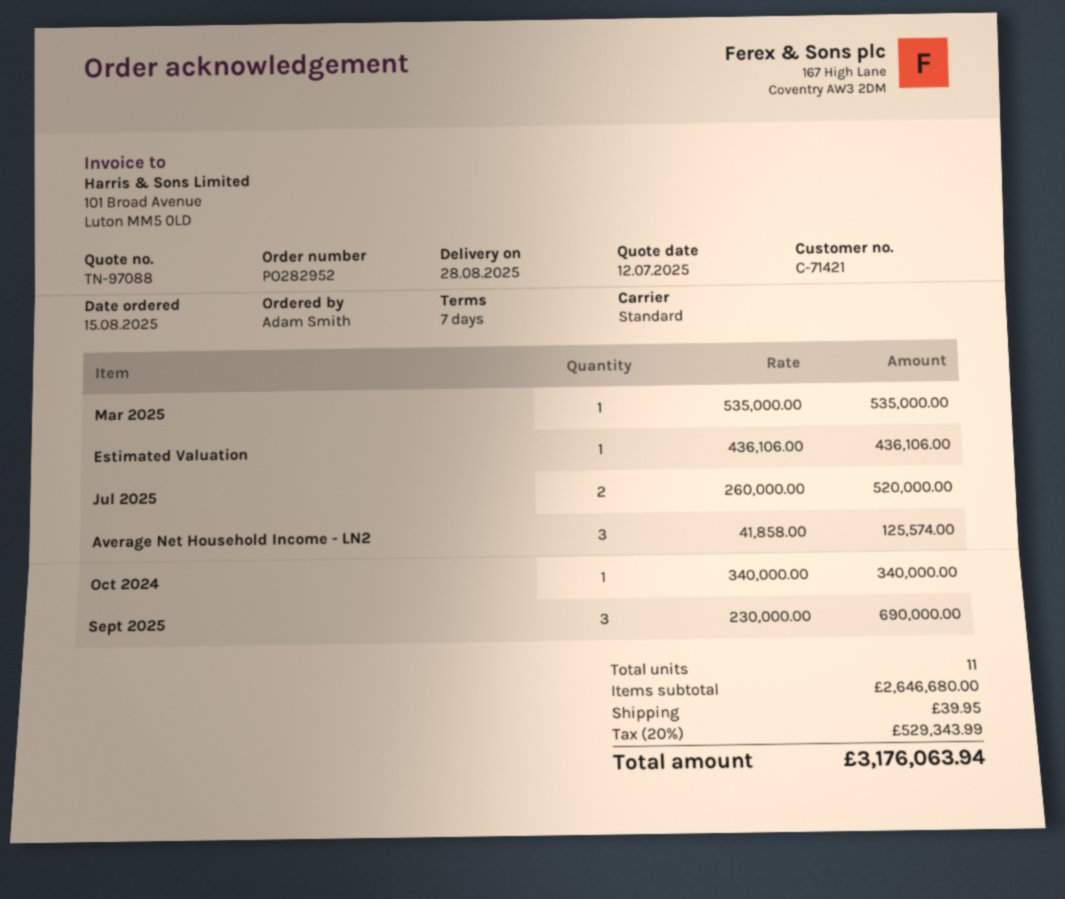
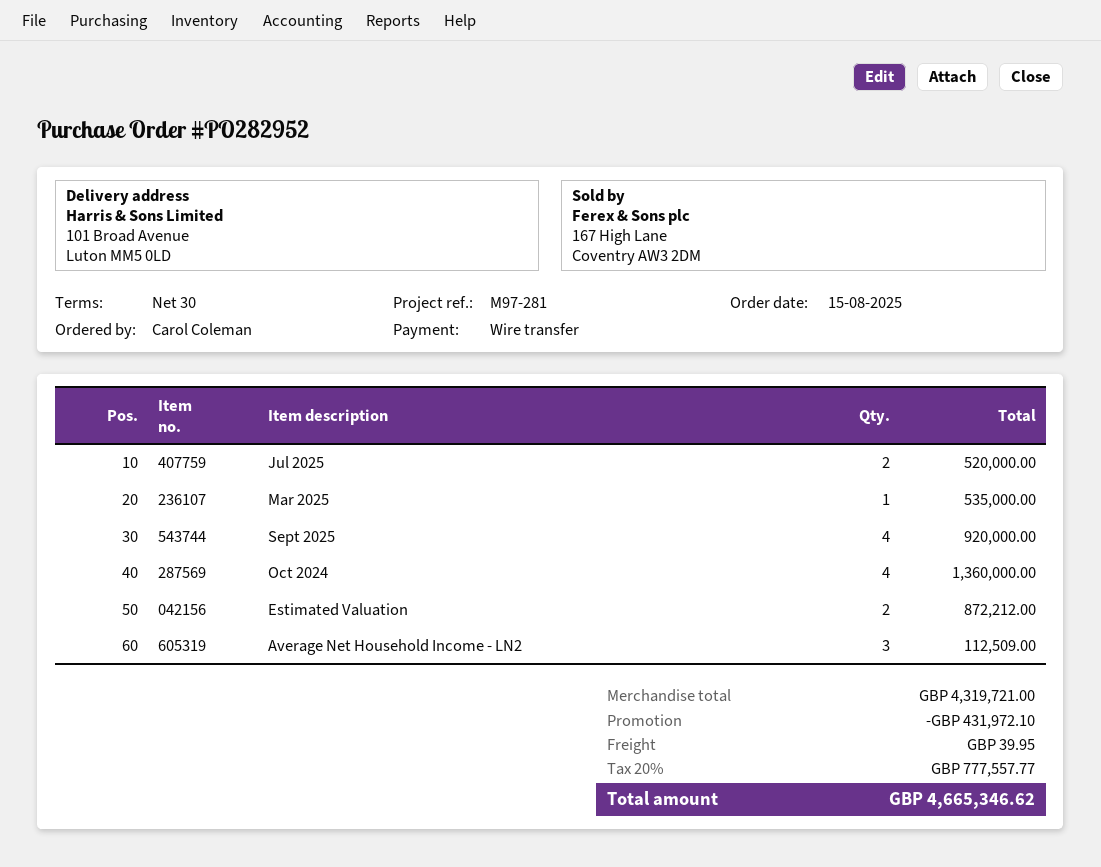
payment terms: 7 days -> 30 days
ordered by: Adam Smith -> Carol Coleman
Estimated Valuation: 1 for 436106.00 -> 2 for 872212.00
Average Net Household Income - LN2: 3 for 125574.00 -> 3 for 112509.00
Oct 2024: 1 for 340000.00 -> 4 for 1360000.00
Sept 2025: 3 for 690000.00 -> 4 for 920000.00
subtotal: 2646680.00 -> 4319721.00
discount: none -> 431972.10
tax: 20% = 529343.99 -> 20% = 777557.77
total: 3176063.94 -> 4665346.62

